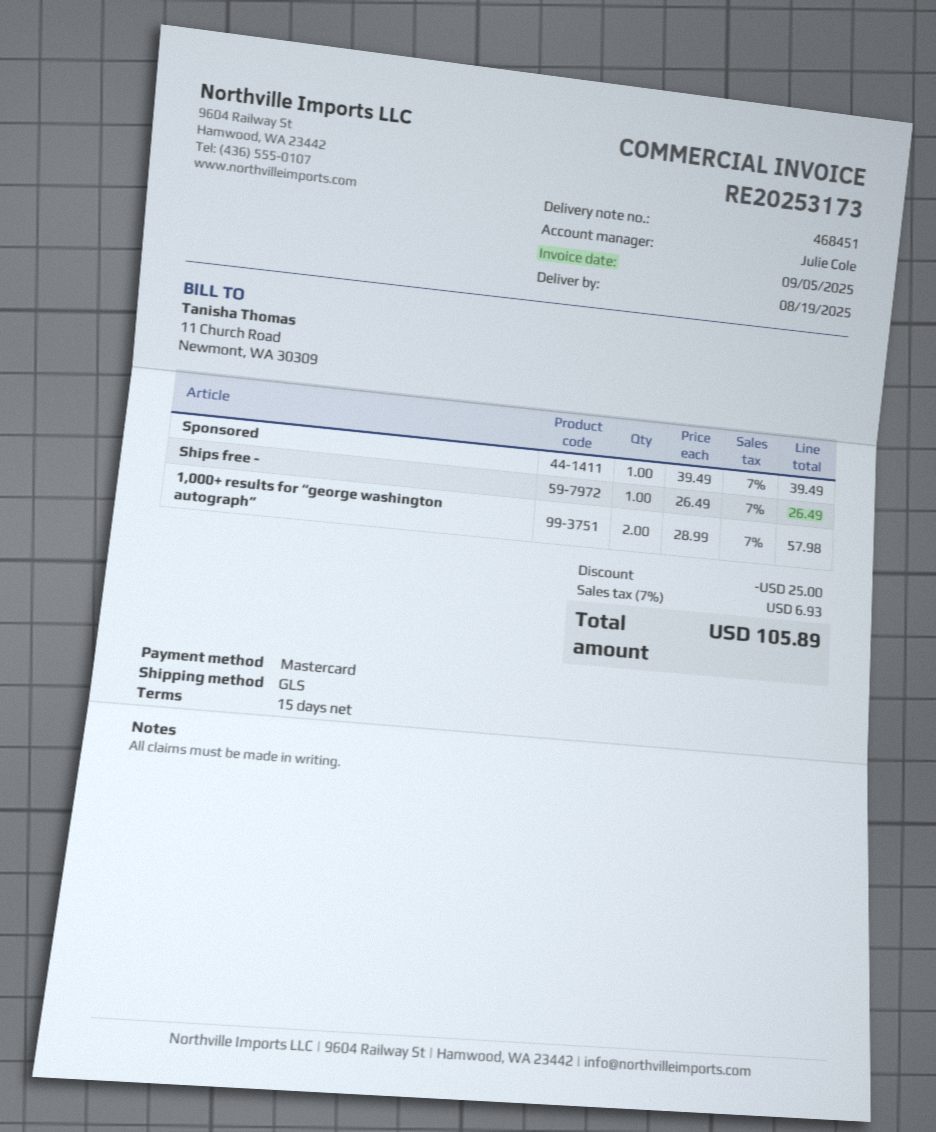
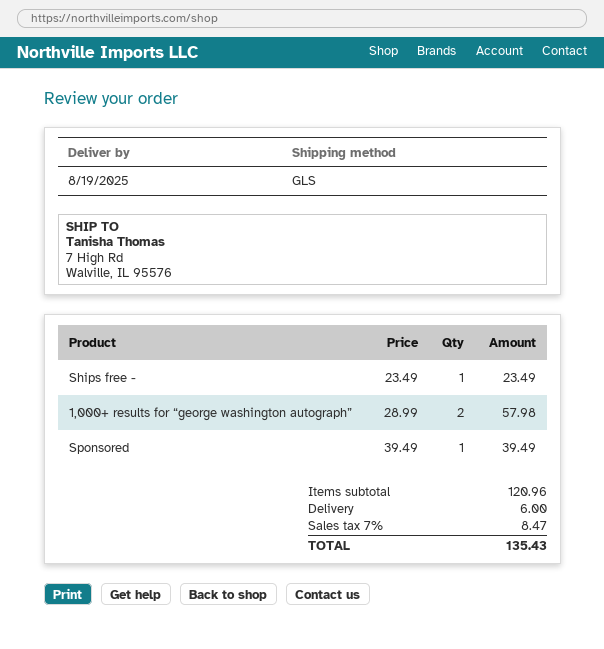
Ships free -: 1 x 26.49 = 26.49 -> 1 x 23.49 = 23.49
discount: 25.00 -> none
shipping: none -> 6.00
tax: 7% = 6.93 -> 7% = 8.47
total: 105.89 -> 135.43

